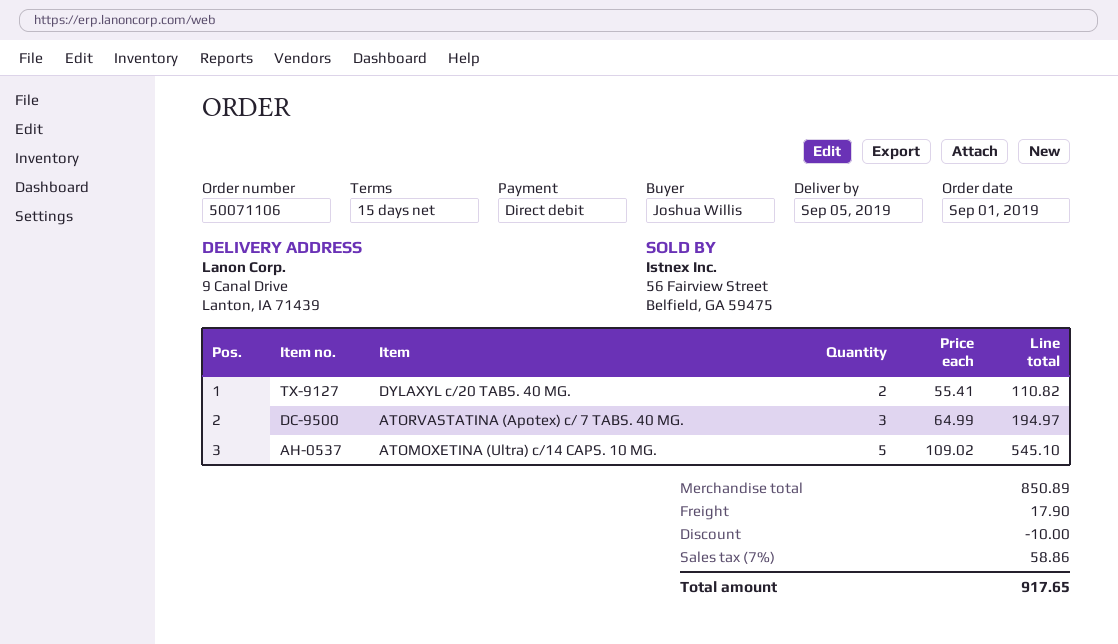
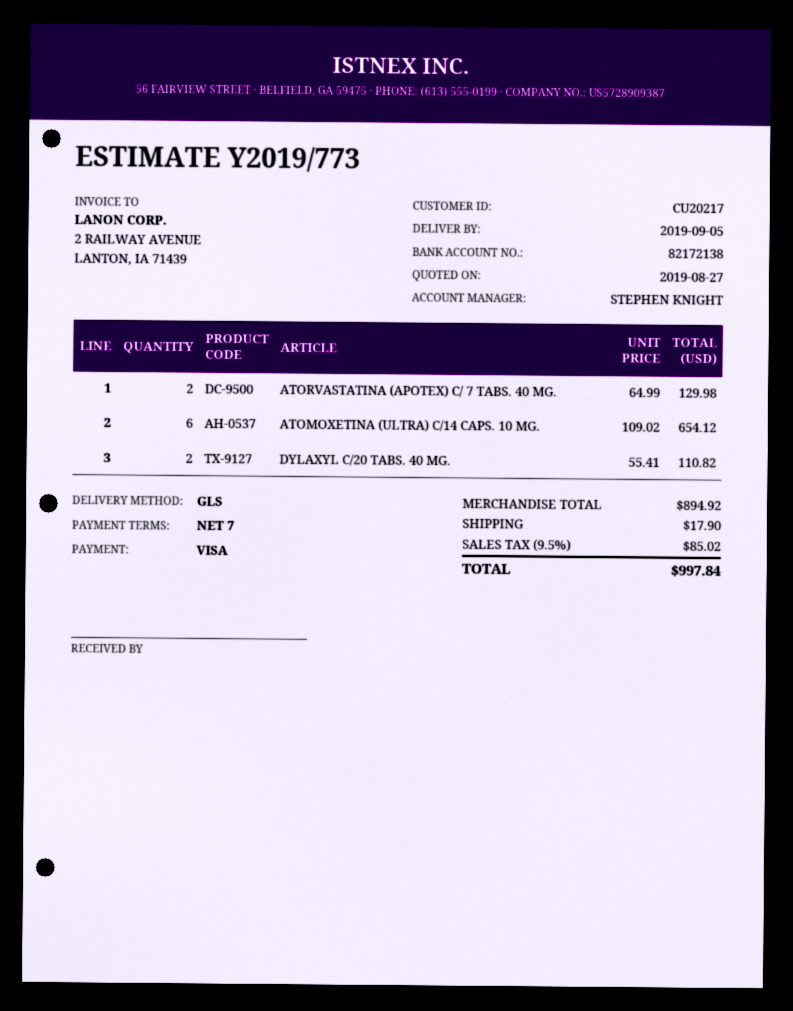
payment terms: 15 days -> 7 days
payment method: direct debit -> Visa
ATORVASTATINA (Apotex) c/ 7 TABS. 40 MG.: 3 x 64.99 = 194.97 -> 2 x 64.99 = 129.98
ATOMOXETINA (Ultra) c/14 CAPS. 10 MG.: 5 x 109.02 = 545.10 -> 6 x 109.02 = 654.12
subtotal: 850.89 -> 894.92
discount: 10.00 -> none
tax: 7% = 58.86 -> 9.5% = 85.02
total: 917.65 -> 997.84

